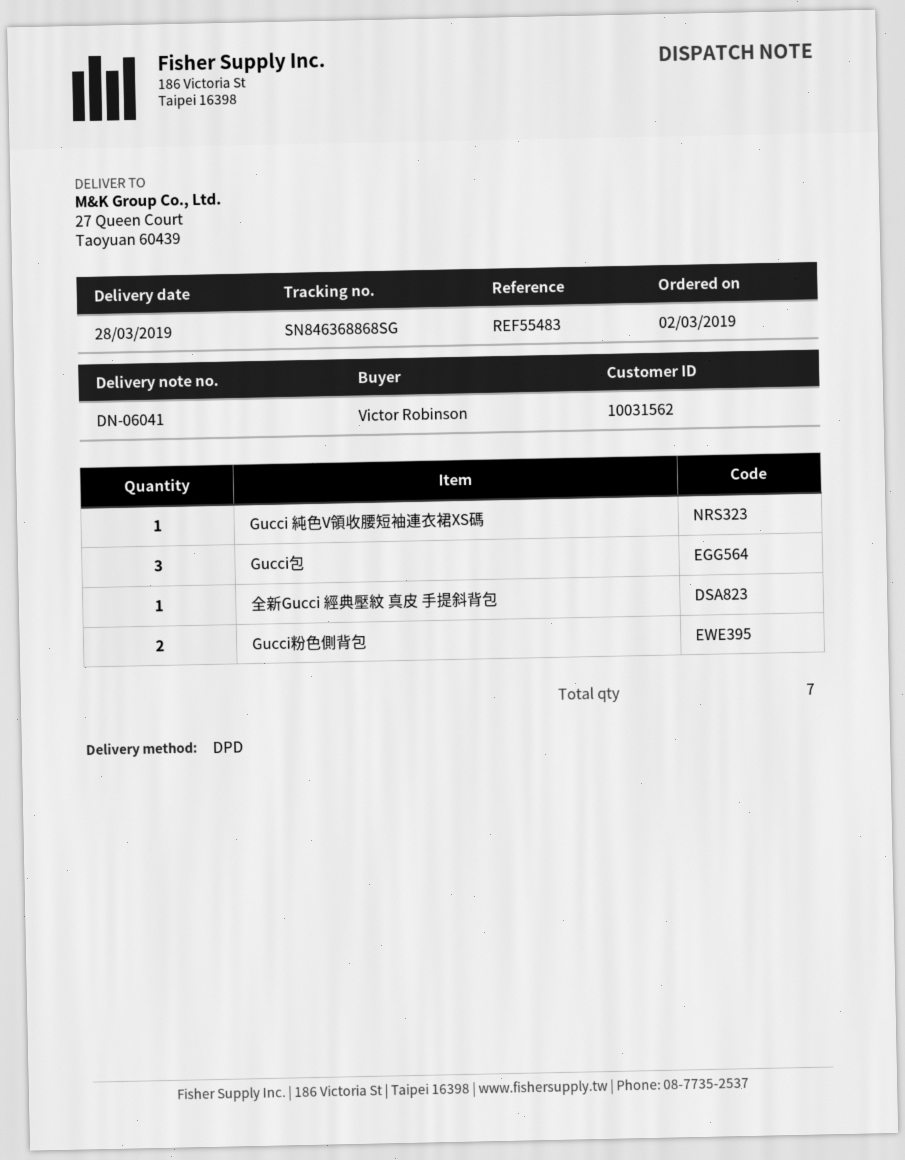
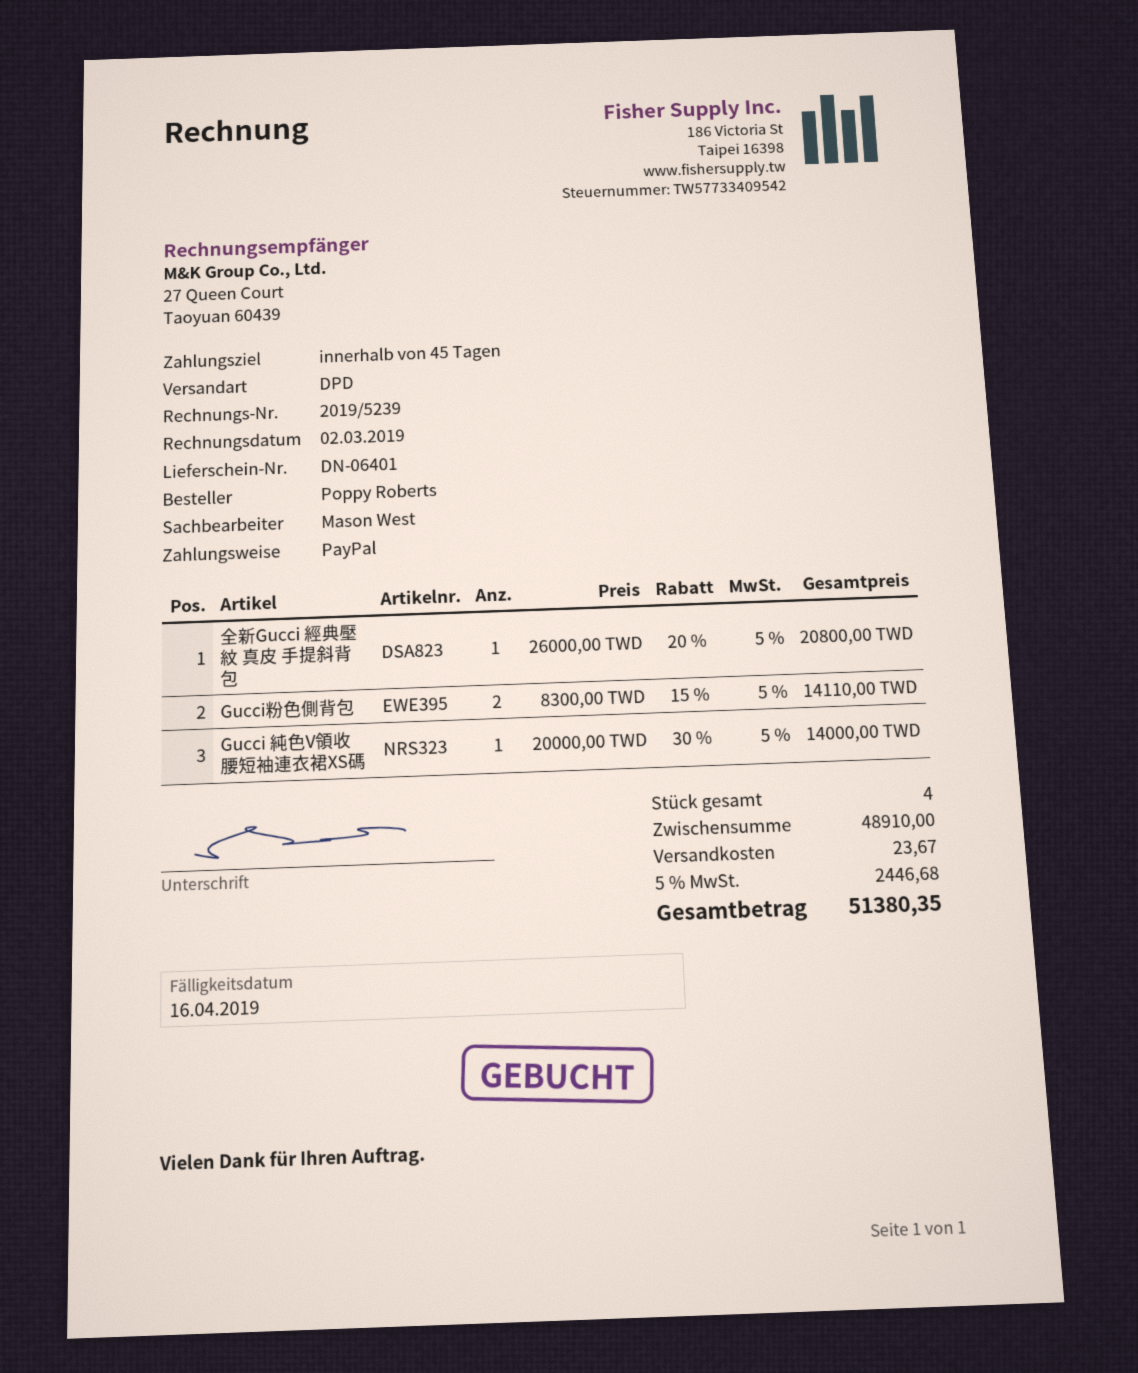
delivery note number: DN-06041 -> DN-06401
ordered by: Victor Robinson -> Poppy Roberts
Gucci包: 3 -> none
total quantity: 7 -> 4

